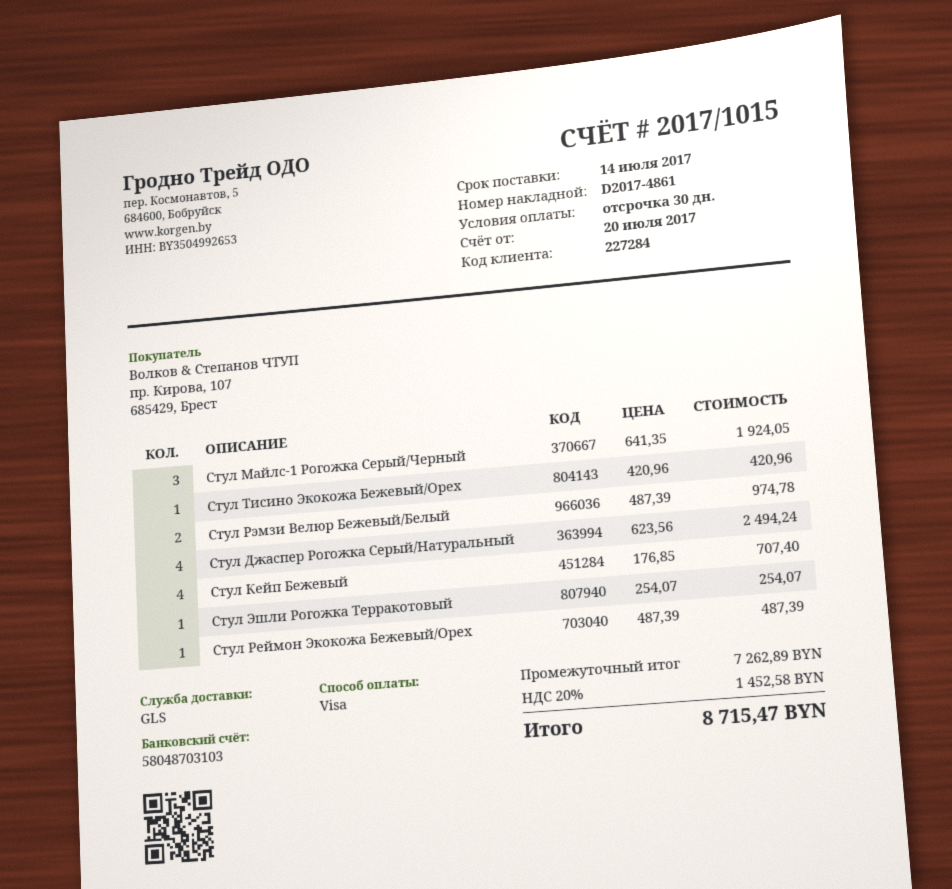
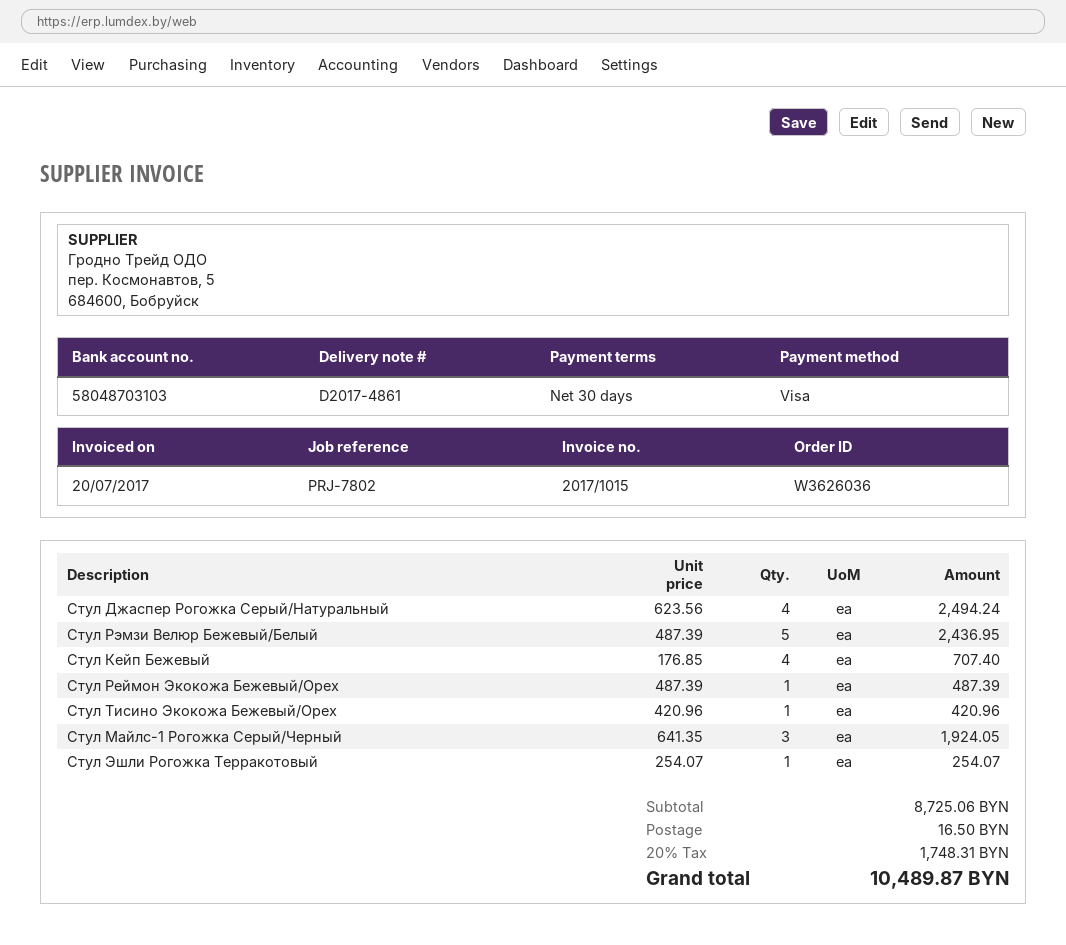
Стул Рэмзи Велюр Бежевый/Белый: 2 x 487.39 = 974.78 -> 5 x 487.39 = 2436.95
subtotal: 7262.89 -> 8725.06
shipping: none -> 16.50
tax: 20% = 1452.58 -> 20% = 1748.31
total: 8715.47 -> 10489.87

